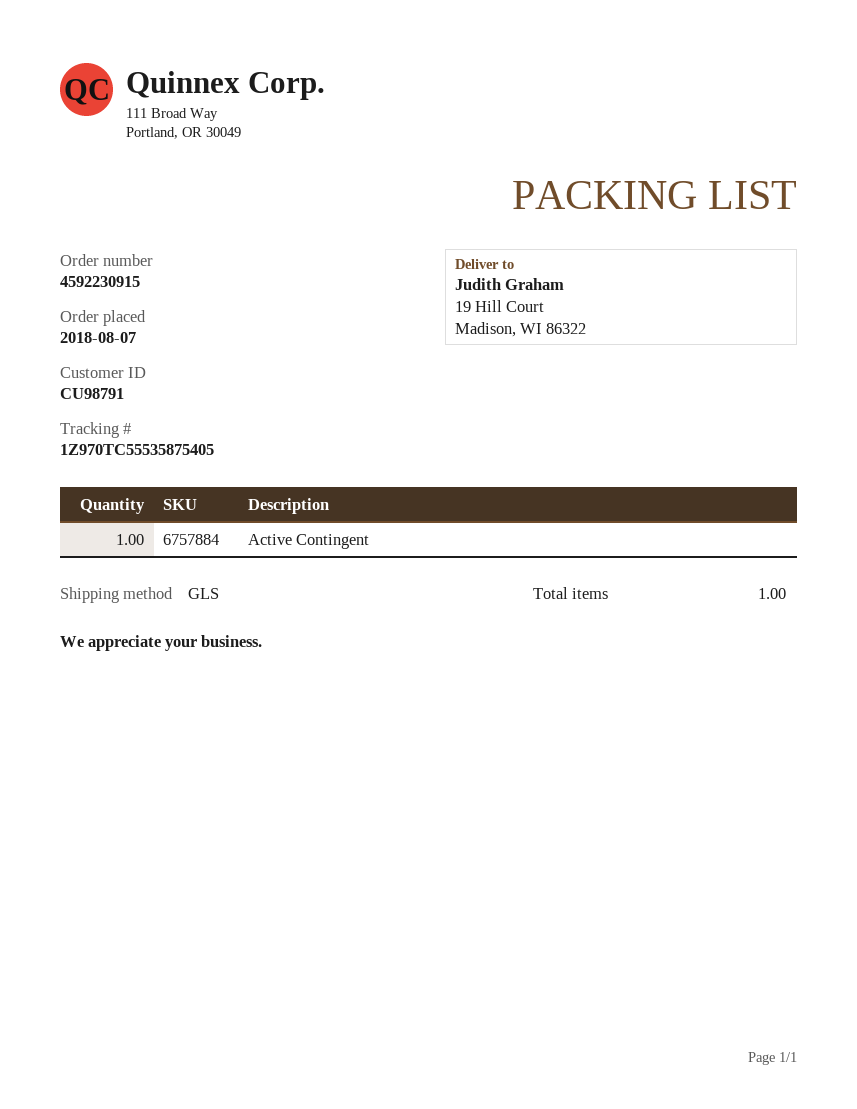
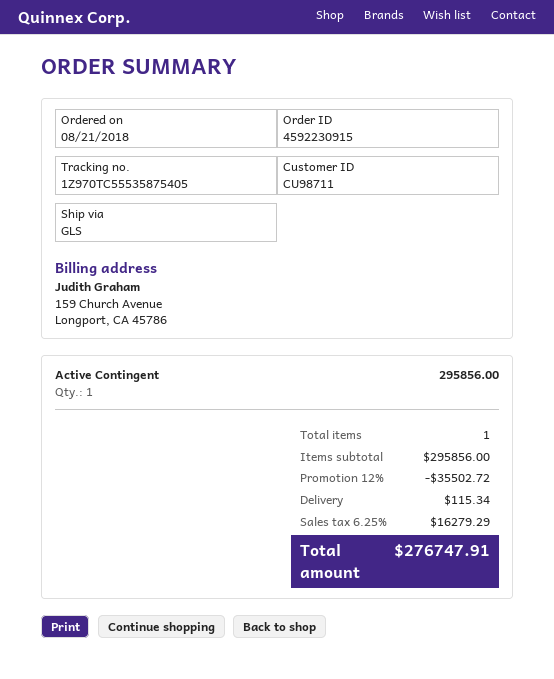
order date: 2018-08-07 -> 2018-08-21
customer number: CU98791 -> CU98711

